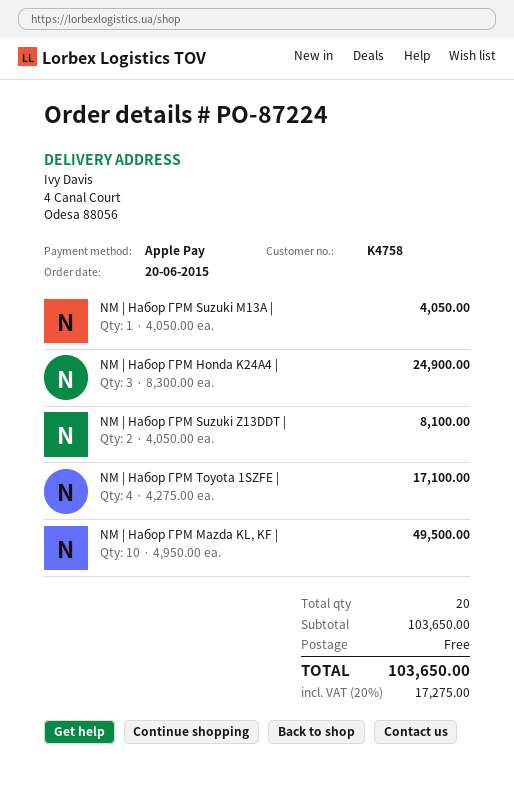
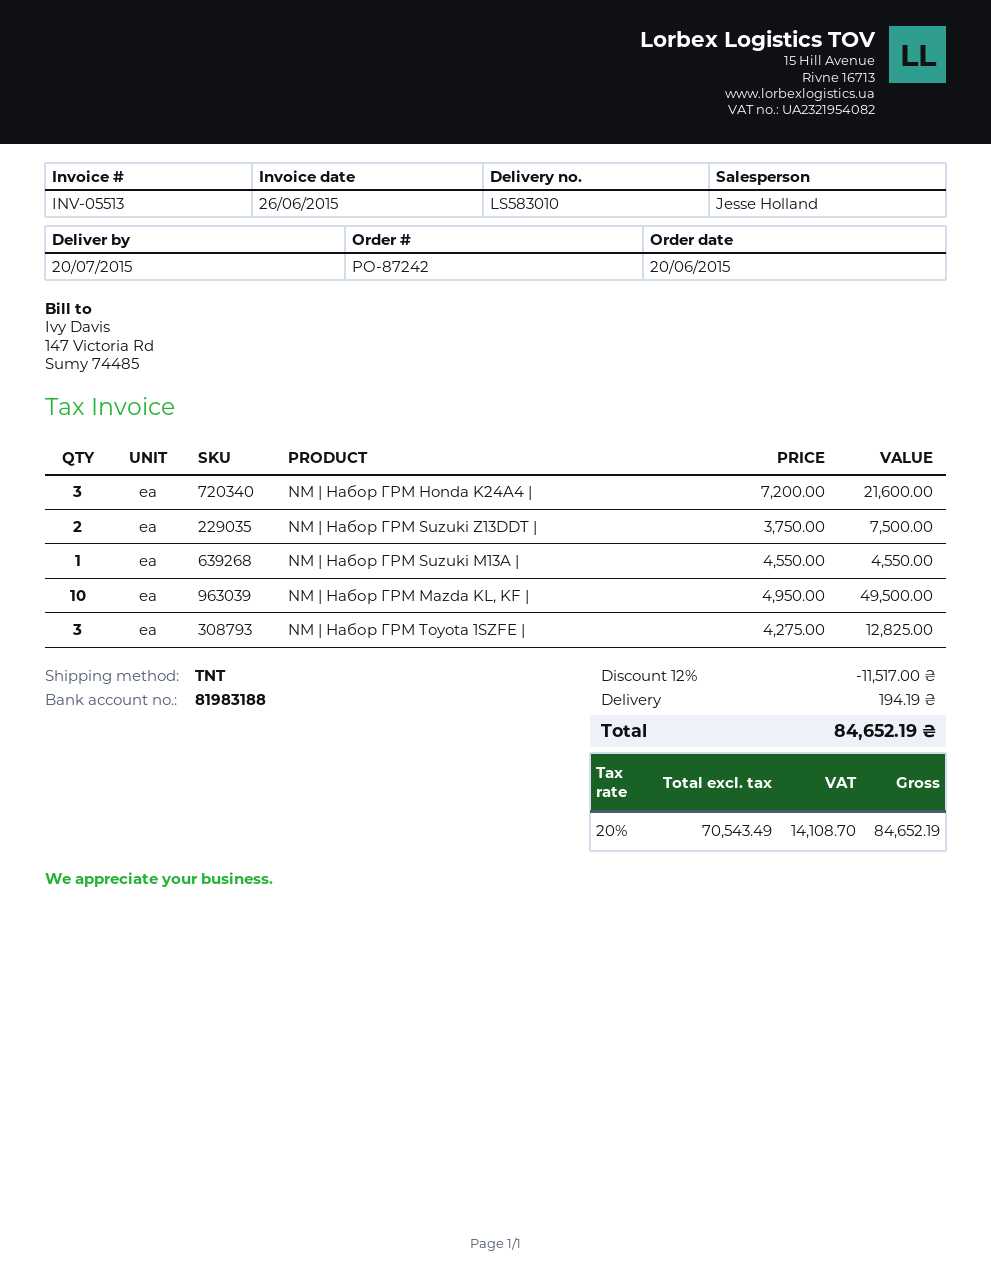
order number: PO-87224 -> PO-87242
NM | Набор ГРМ Suzuki M13A |: 1 x 4050.00 = 4050.00 -> 1 x 4550.00 = 4550.00
NM | Набор ГРМ Honda K24A4 |: 3 x 8300.00 = 24900.00 -> 3 x 7200.00 = 21600.00
NM | Набор ГРМ Suzuki Z13DDT |: 2 x 4050.00 = 8100.00 -> 2 x 3750.00 = 7500.00
NM | Набор ГРМ Toyota 1SZFE |: 4 x 4275.00 = 17100.00 -> 3 x 4275.00 = 12825.00
discount: none -> 12% = 11517.00
shipping: 0.00 -> 194.19
tax: 20% = 17275.00 -> 20% = 14108.70
total: 103650.00 -> 84652.19

